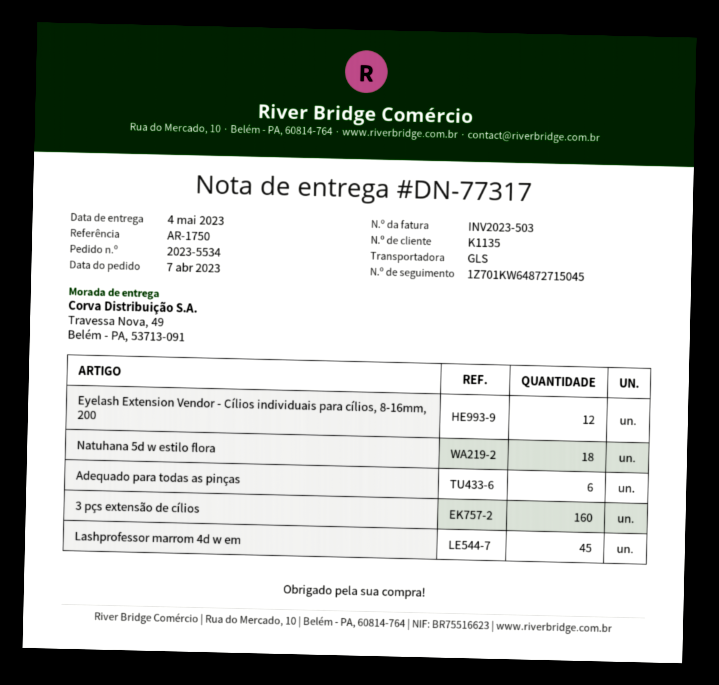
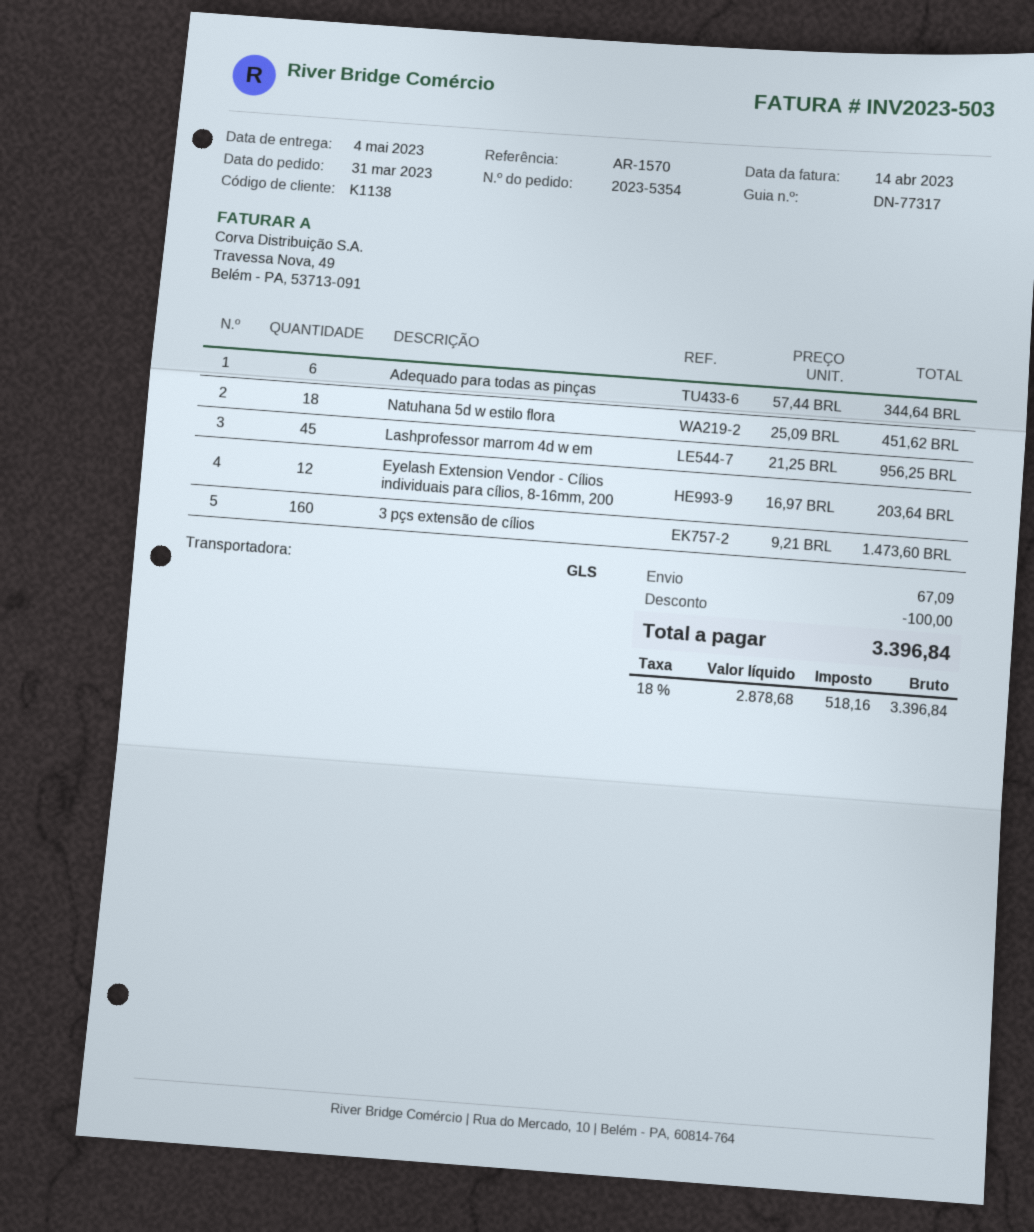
order number: 2023-5534 -> 2023-5354
order date: 2023-04-07 -> 2023-03-31
customer number: K1135 -> K1138
reference: AR-1750 -> AR-1570

